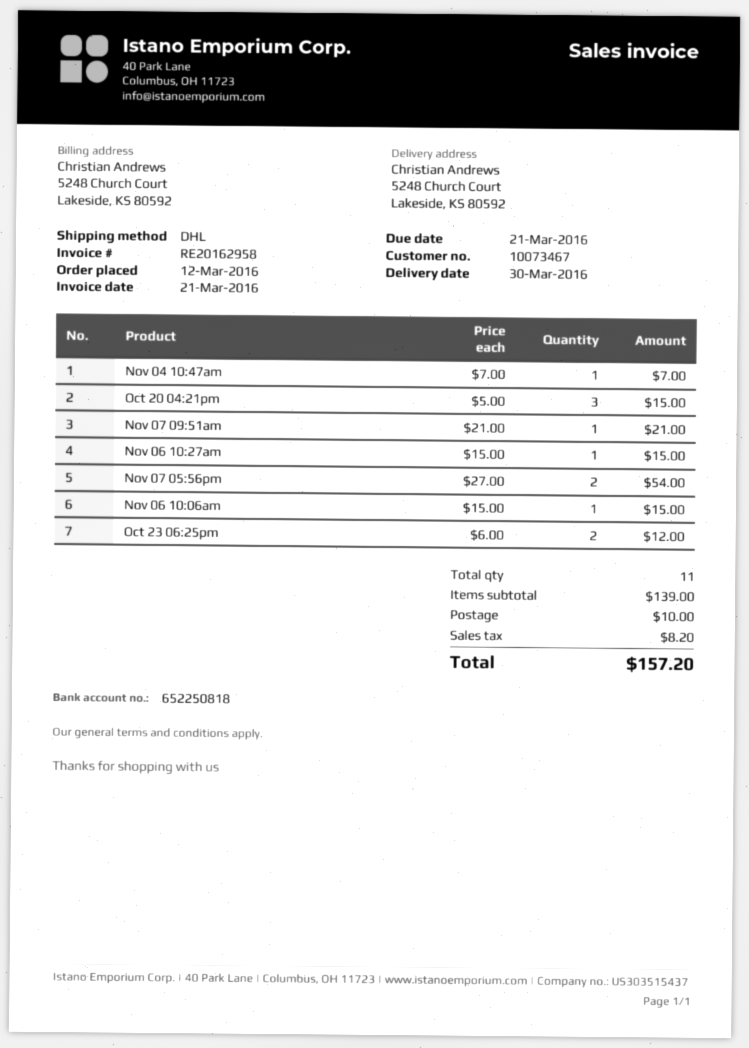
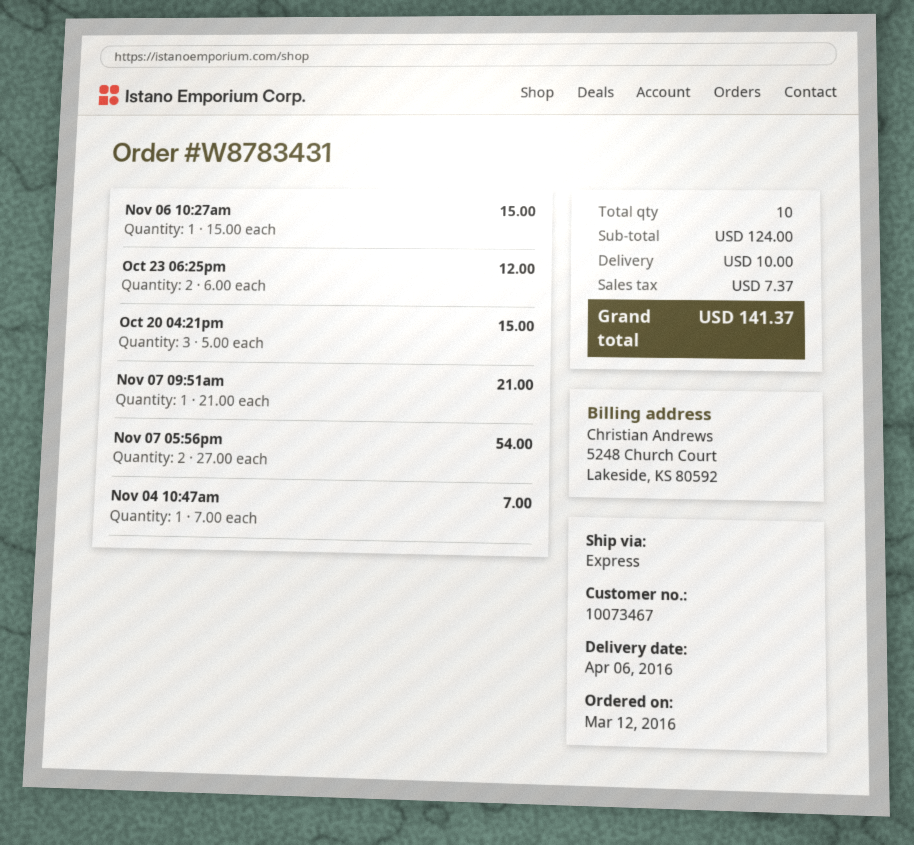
delivery date: 2016-03-30 -> 2016-04-06
shipping method: DHL -> express
Nov 06 10:06am: 1 x 15.00 = 15.00 -> none
total quantity: 11 -> 10
subtotal: 139.00 -> 124.00
tax: 8.20 -> 7.37
total: 157.20 -> 141.37

